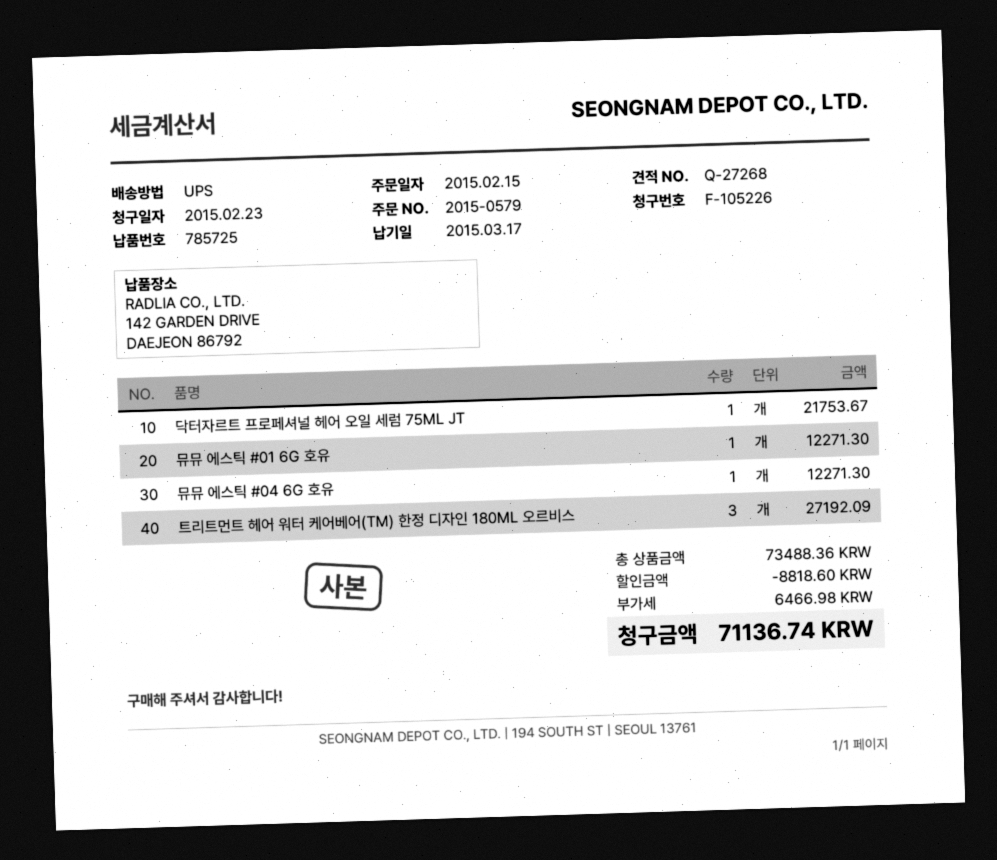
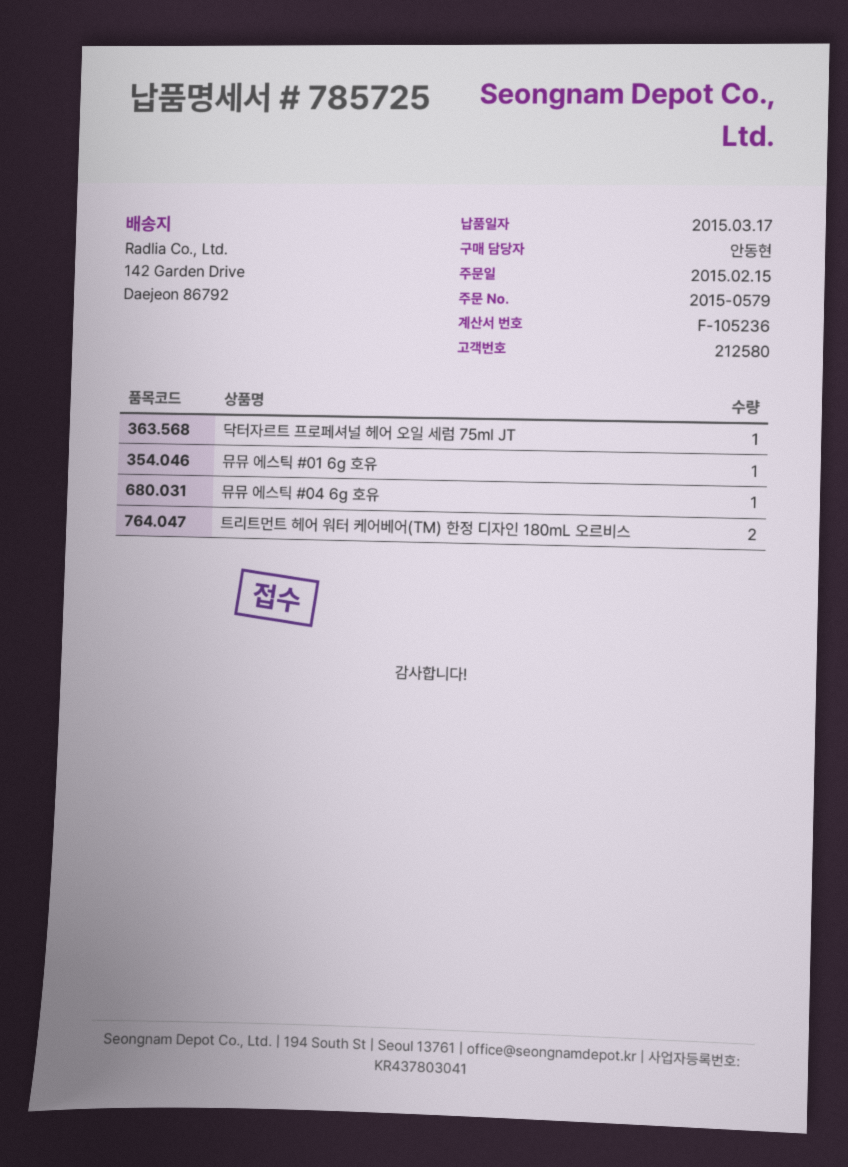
invoice number: F-105226 -> F-105236
트리트먼트 헤어 워터 케어베어(TM) 한정 디자인 180ML 오르비스: 3 -> 2

